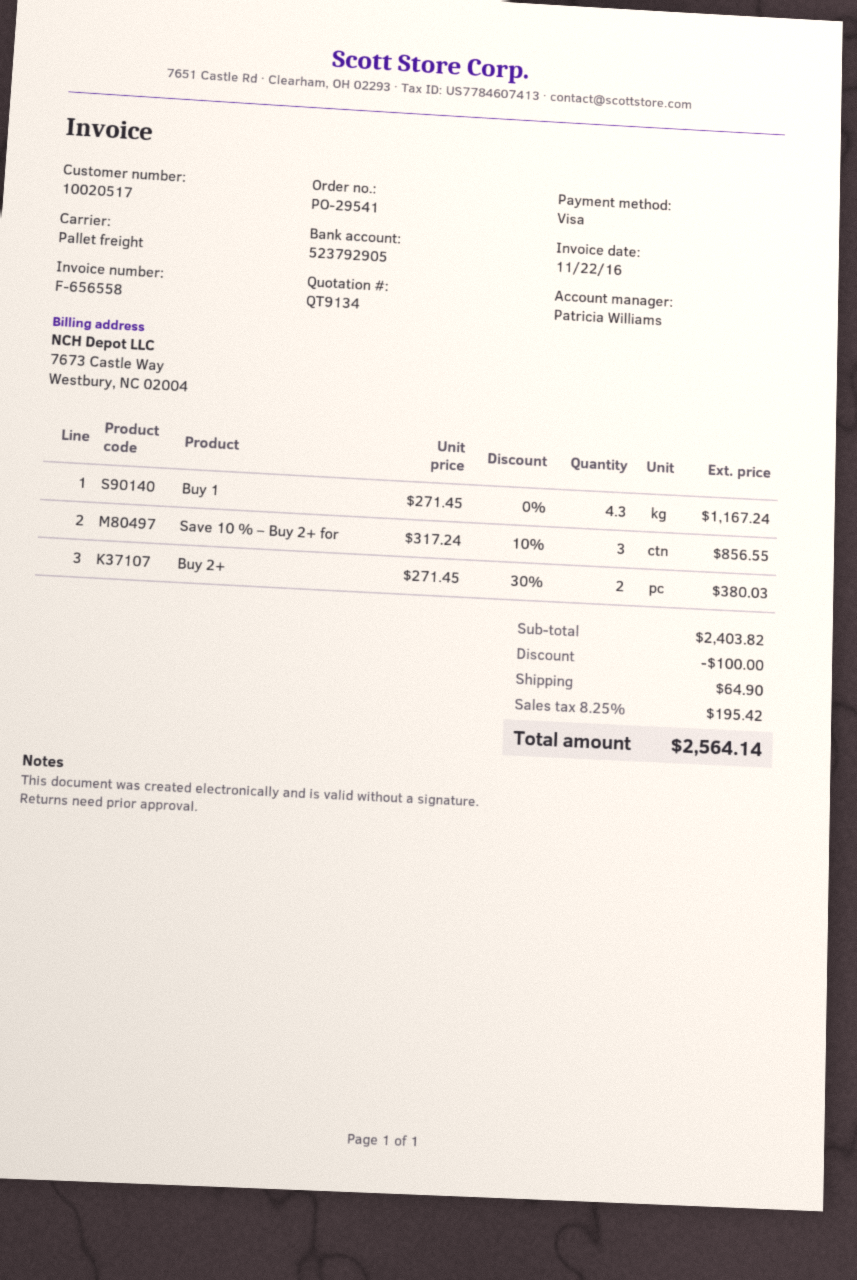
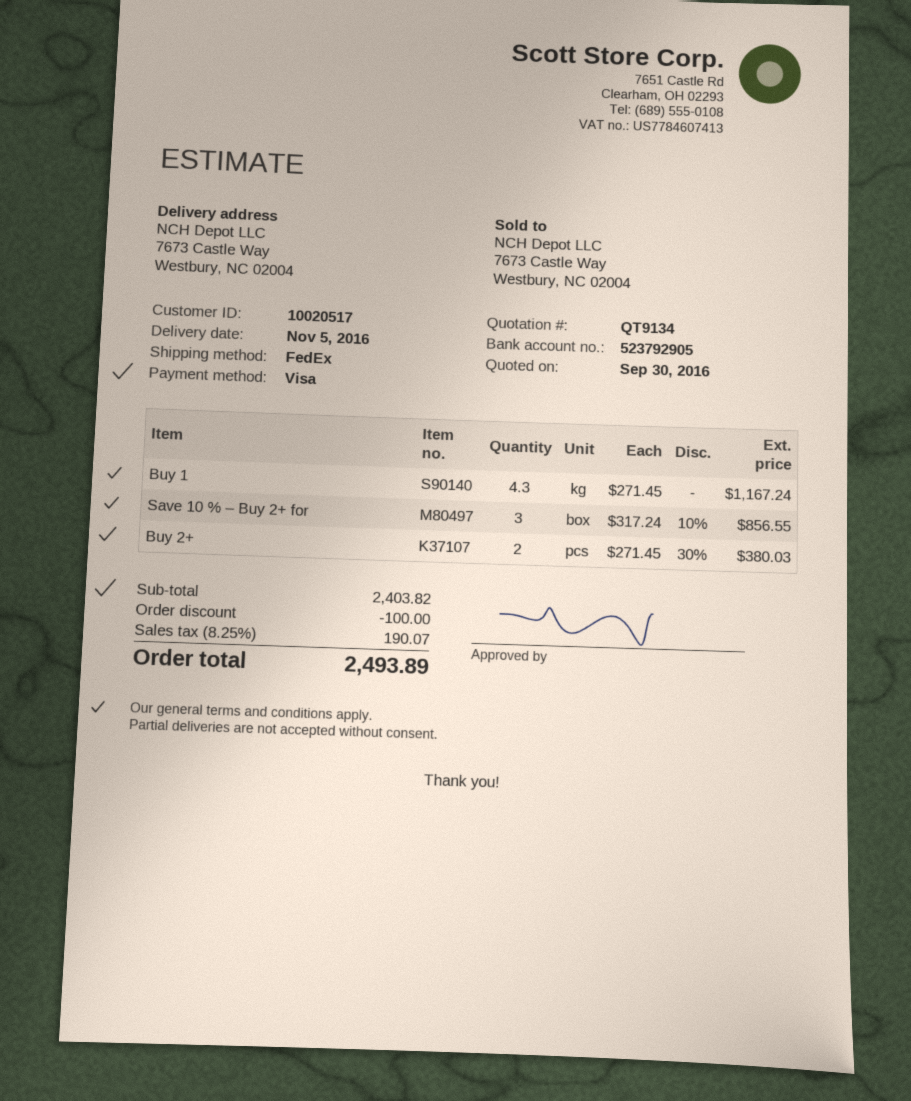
shipping method: pallet freight -> FedEx
shipping: 64.90 -> none
tax: 8.25% = 195.42 -> 8.25% = 190.07
total: 2564.14 -> 2493.89

